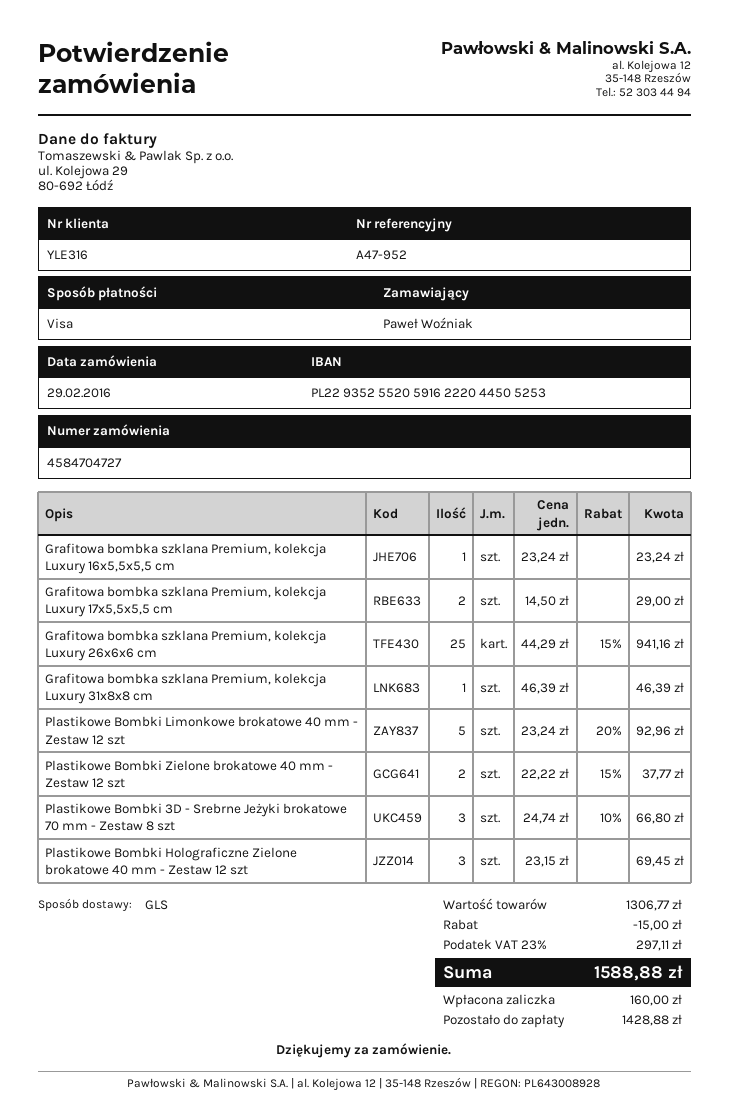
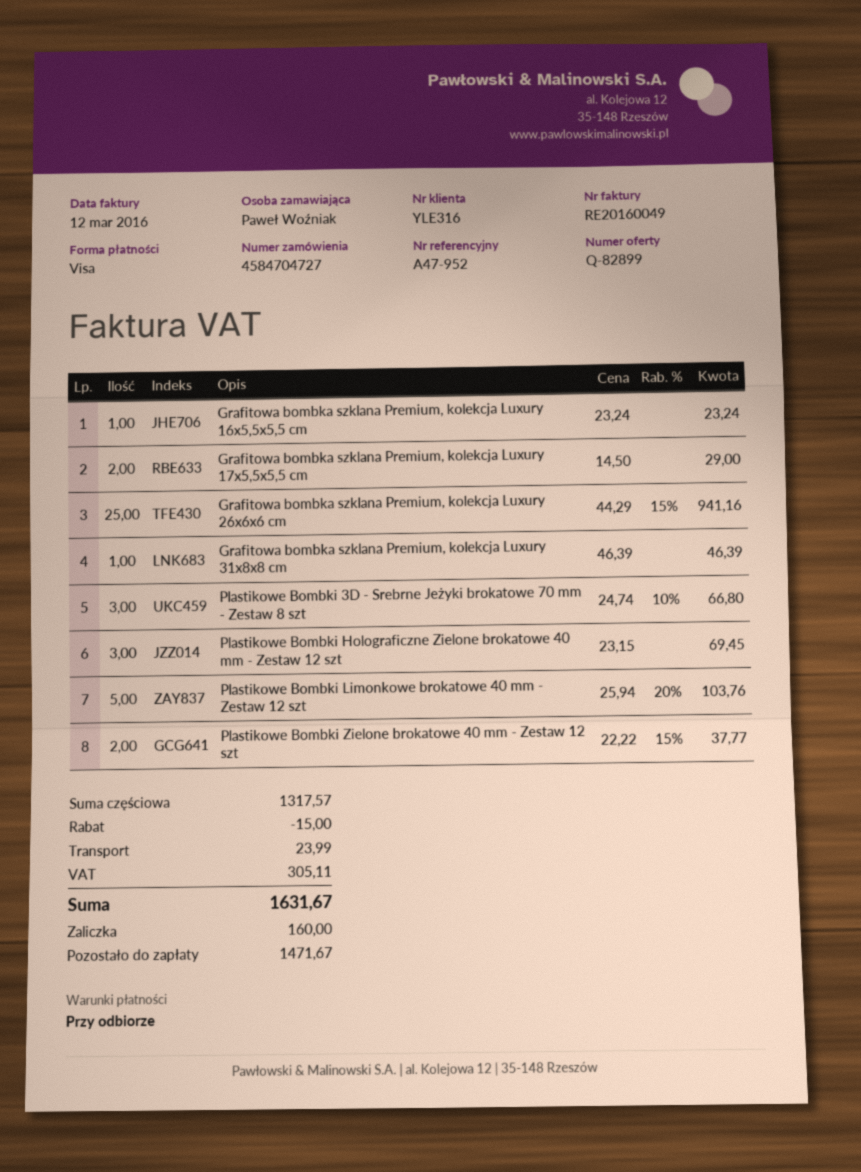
Plastikowe Bombki Limonkowe brokatowe 40 mm - Zestaw 12 szt: 5 x 23.24 - 20% = 92.96 -> 5 x 25.94 - 20% = 103.76
subtotal: 1306.77 -> 1317.57
shipping: none -> 23.99
tax: 297.11 -> 305.11
total: 1588.88 -> 1631.67
balance: 1428.88 -> 1471.67

